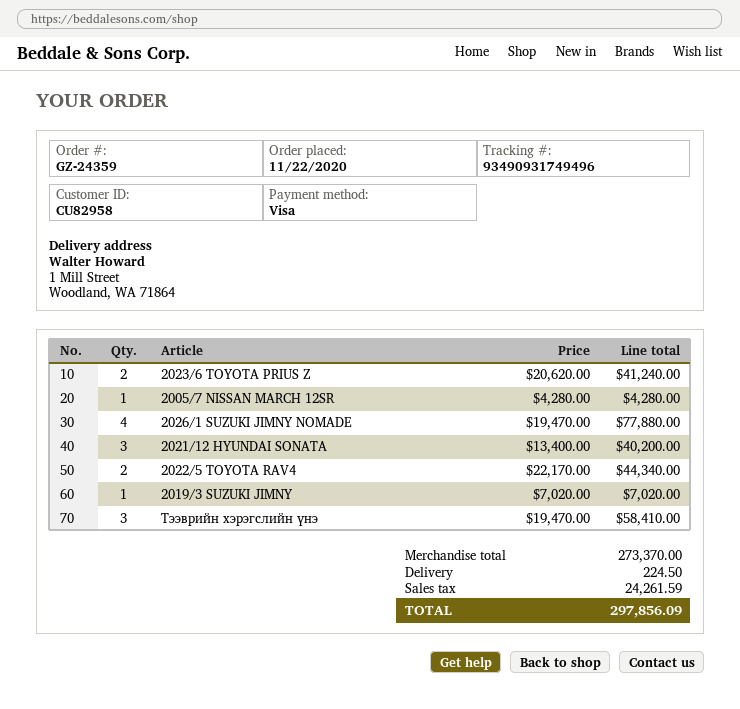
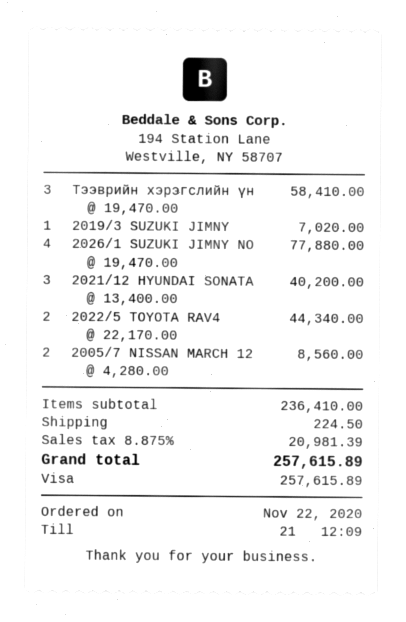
2023/6 TOYOTA PRIUS Z: 2 x 20620.00 = 41240.00 -> none
2005/7 NISSAN MARCH 12SR: 1 x 4280.00 = 4280.00 -> 2 x 4280.00 = 8560.00
subtotal: 273370.00 -> 236410.00
tax: 24261.59 -> 20981.39
total: 297856.09 -> 257615.89

